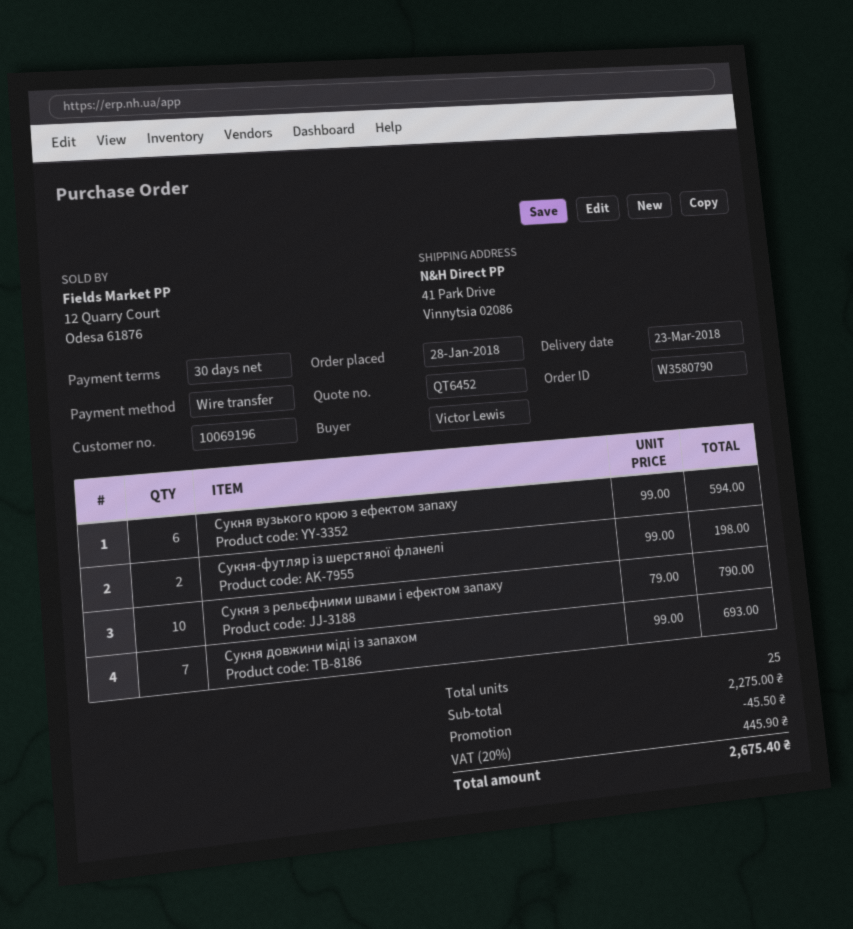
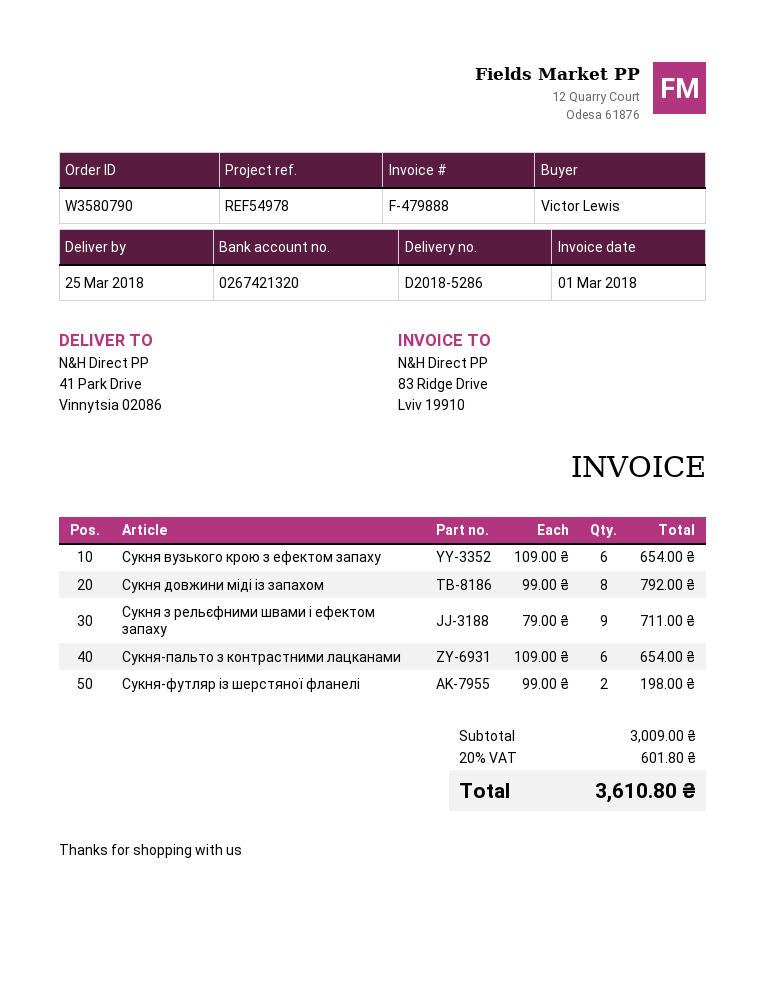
delivery date: 2018-03-23 -> 2018-03-25
Сукня вузького крою з ефектом запаху: 6 x 99.00 = 594.00 -> 6 x 109.00 = 654.00
Сукня з рельєфними швами і ефектом запаху: 10 x 79.00 = 790.00 -> 9 x 79.00 = 711.00
Сукня довжини міді із запахом: 7 x 99.00 = 693.00 -> 8 x 99.00 = 792.00
Сукня-пальто з контрастними лацканами: none -> 6 x 109.00 = 654.00
subtotal: 2275.00 -> 3009.00
discount: 45.50 -> none
tax: 20% = 445.90 -> 20% = 601.80
total: 2675.40 -> 3610.80

